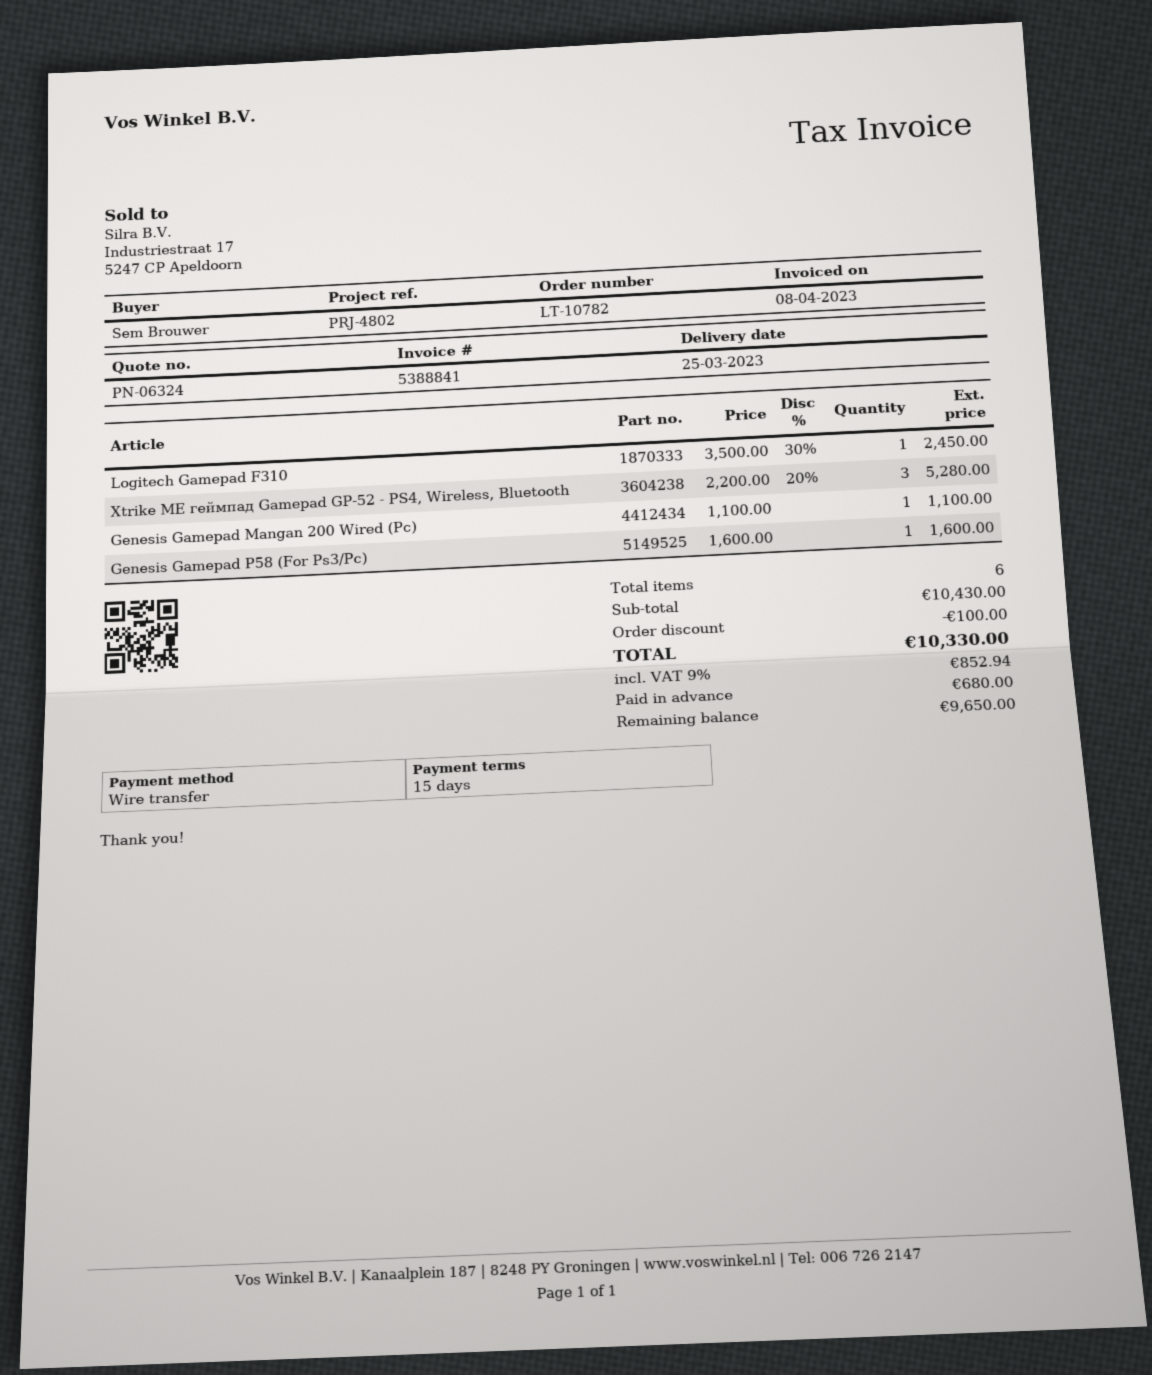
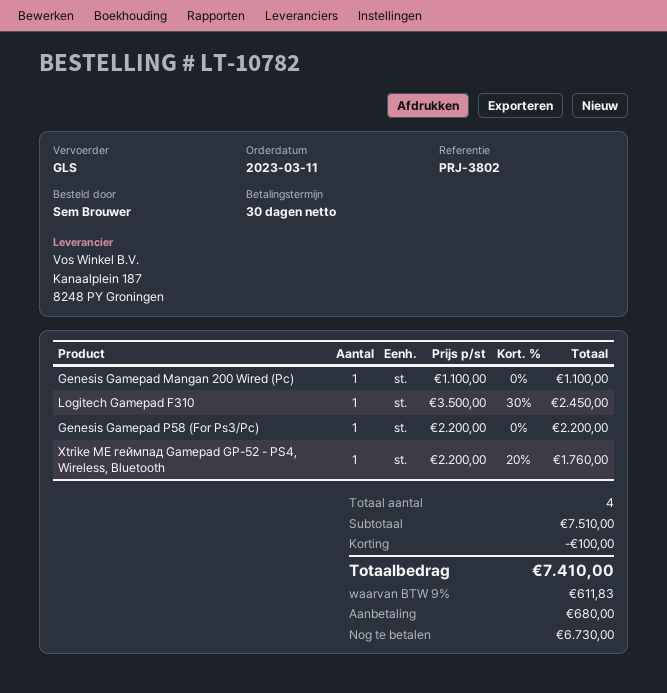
payment terms: 15 days -> 30 days
reference: PRJ-4802 -> PRJ-3802
Xtrike ME геймпад Gamepad GP-52 - PS4, Wireless, Bluetooth: 3 x 2200.00 - 20% = 5280.00 -> 1 x 2200.00 - 20% = 1760.00
Genesis Gamepad P58 (For Ps3/Pc): 1 x 1600.00 = 1600.00 -> 1 x 2200.00 = 2200.00
total quantity: 6 -> 4
subtotal: 10430.00 -> 7510.00
tax: 9% = 852.94 -> 9% = 611.83
total: 10330.00 -> 7410.00
balance: 9650.00 -> 6730.00

